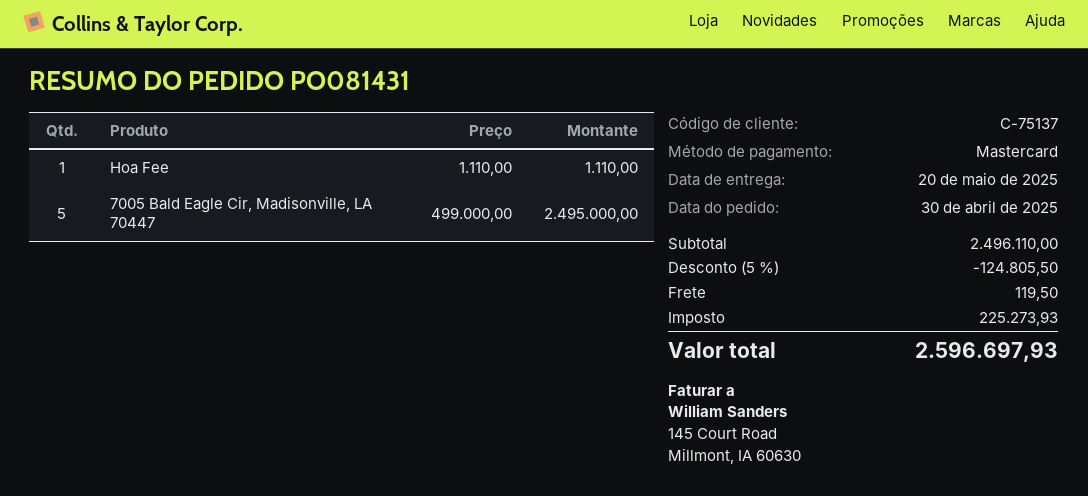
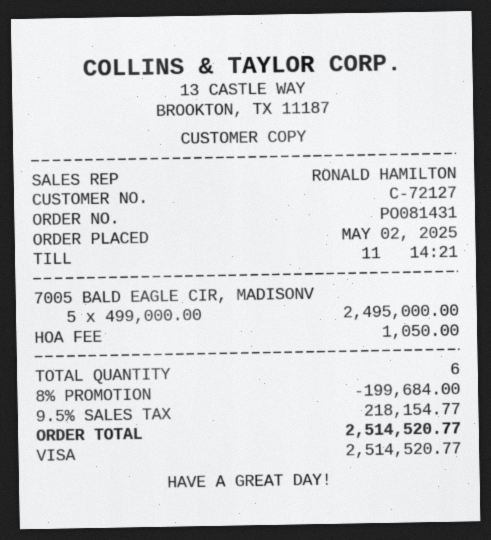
order date: 2025-04-30 -> 2025-05-02
customer number: C-75137 -> C-72127
payment method: Mastercard -> Visa
Hoa Fee: 1 x 1110.00 = 1110.00 -> 1 x 1050.00 = 1050.00
discount: 5% = 124805.50 -> 8% = 199684.00
shipping: 119.50 -> none
tax: 225273.93 -> 218154.77
total: 2596697.93 -> 2514520.77

